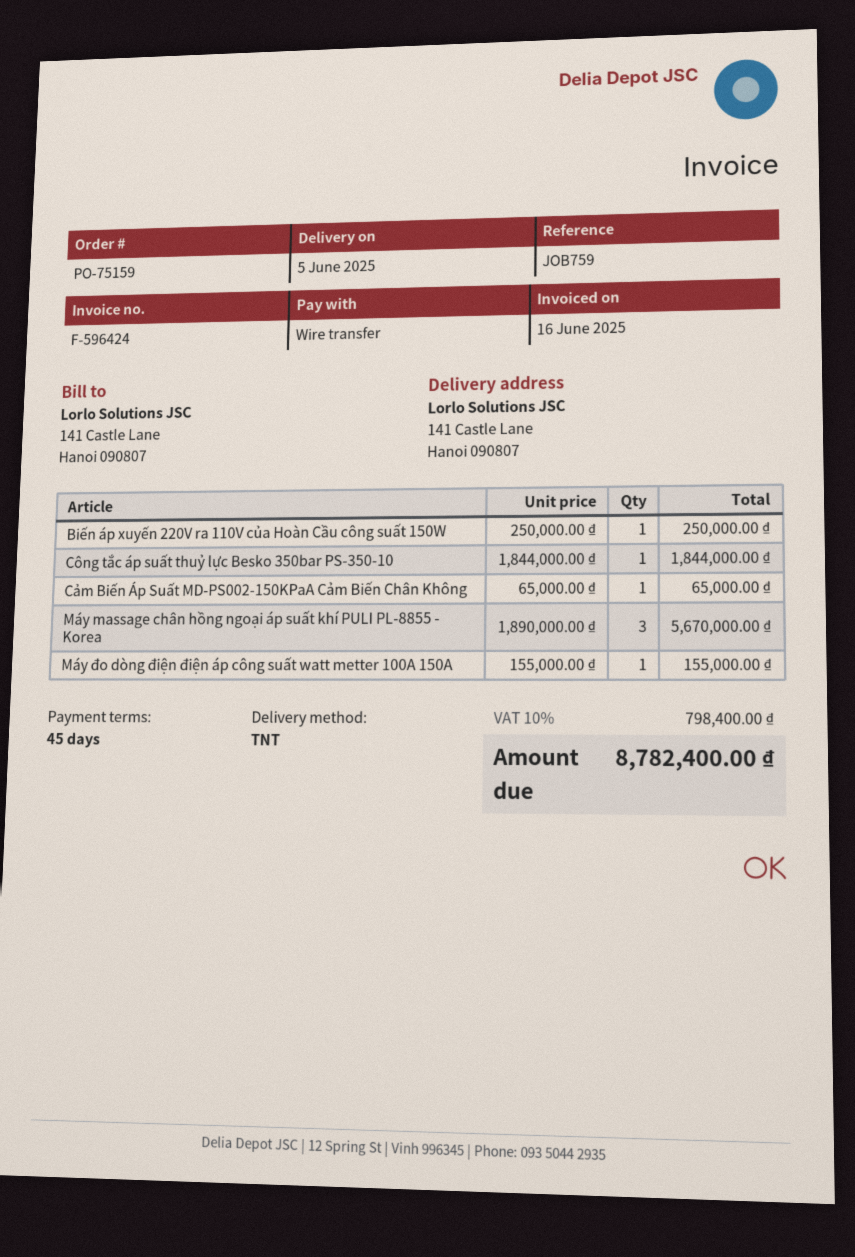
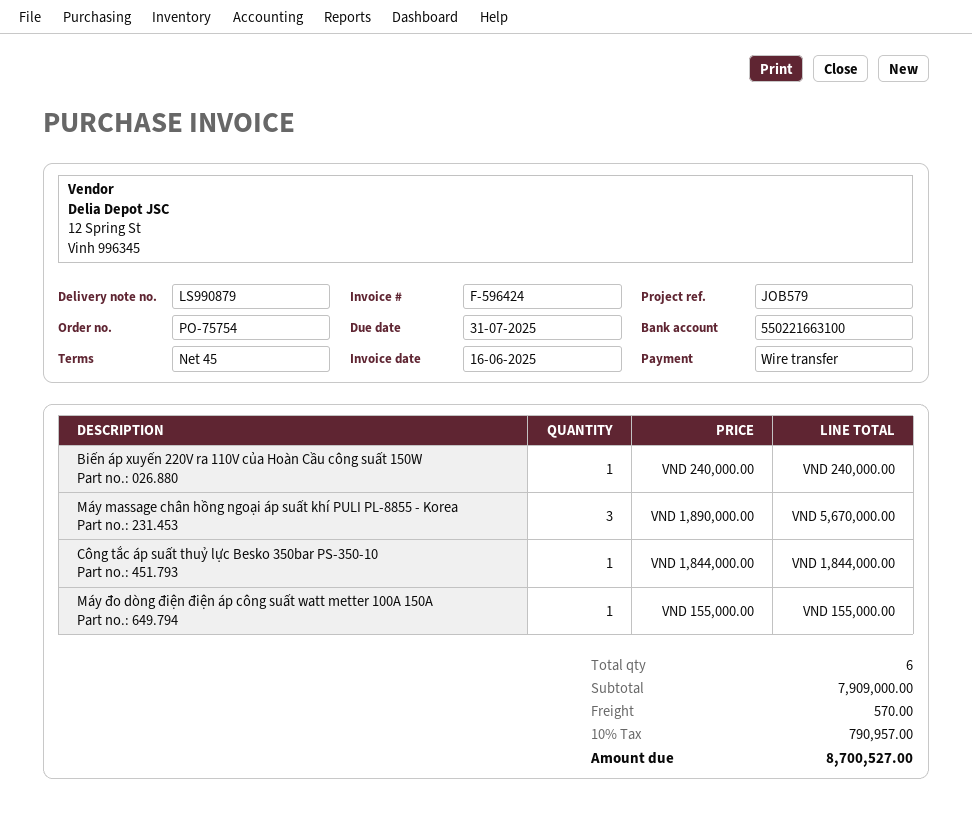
order number: PO-75159 -> PO-75754
reference: JOB759 -> JOB579
Biến áp xuyến 220V ra 110V của Hoàn Cầu công suất 150W: 1 x 250000.00 = 250000.00 -> 1 x 240000.00 = 240000.00
Cảm Biến Áp Suất MD-PS002-150KPaA Cảm Biến Chân Không: 1 x 65000.00 = 65000.00 -> none
shipping: none -> 570.00
tax: 10% = 798400.00 -> 10% = 790957.00
total: 8782400.00 -> 8700527.00

